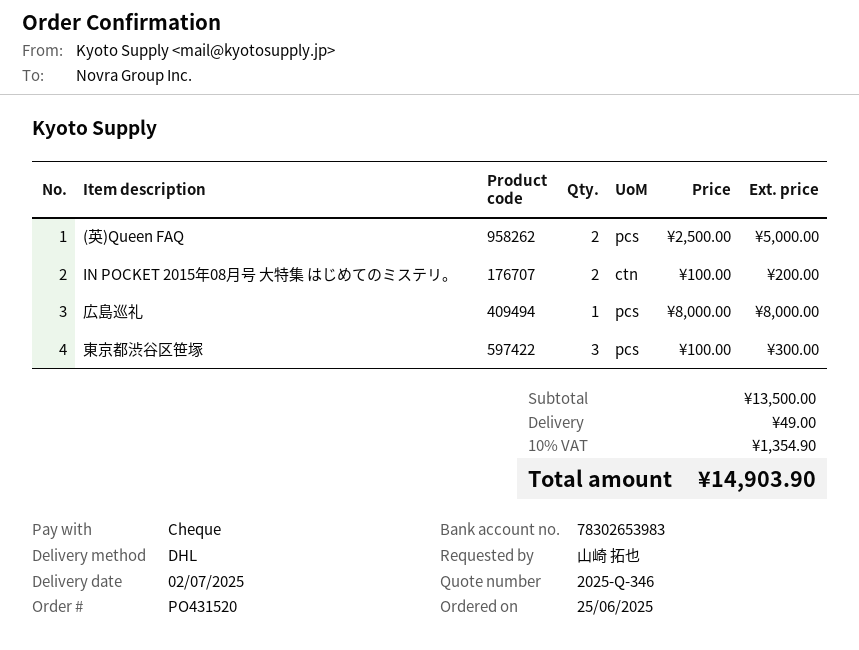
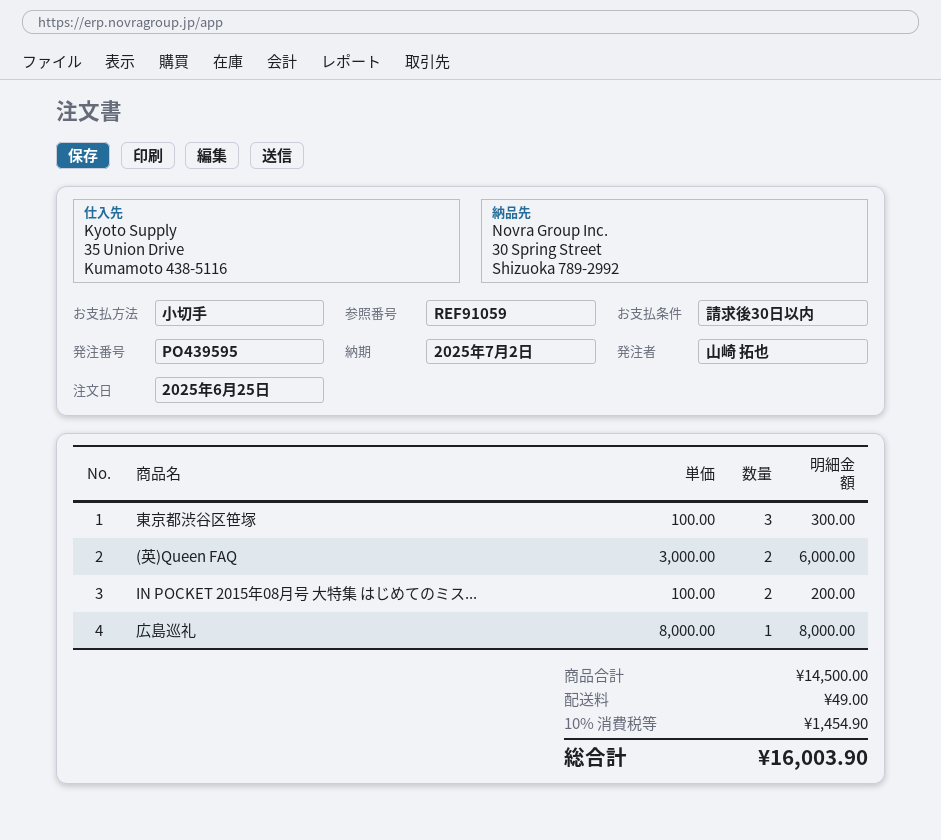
order number: PO431520 -> PO439595
(英)Queen FAQ: 2 x 2500.00 = 5000.00 -> 2 x 3000.00 = 6000.00
subtotal: 13500.00 -> 14500.00
tax: 10% = 1354.90 -> 10% = 1454.90
total: 14903.90 -> 16003.90

